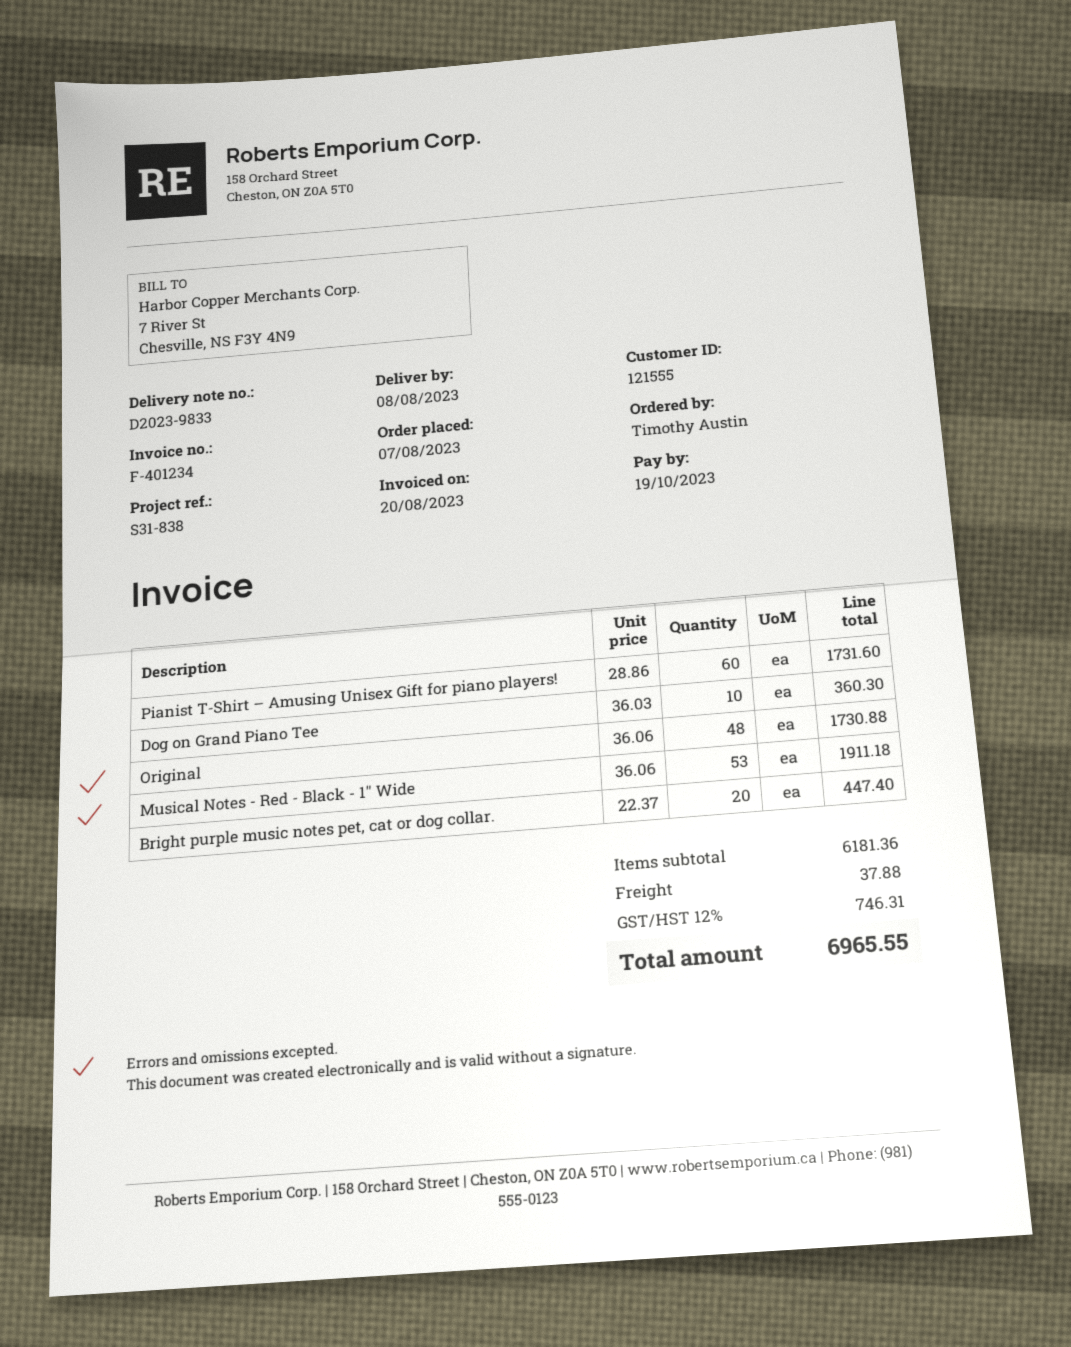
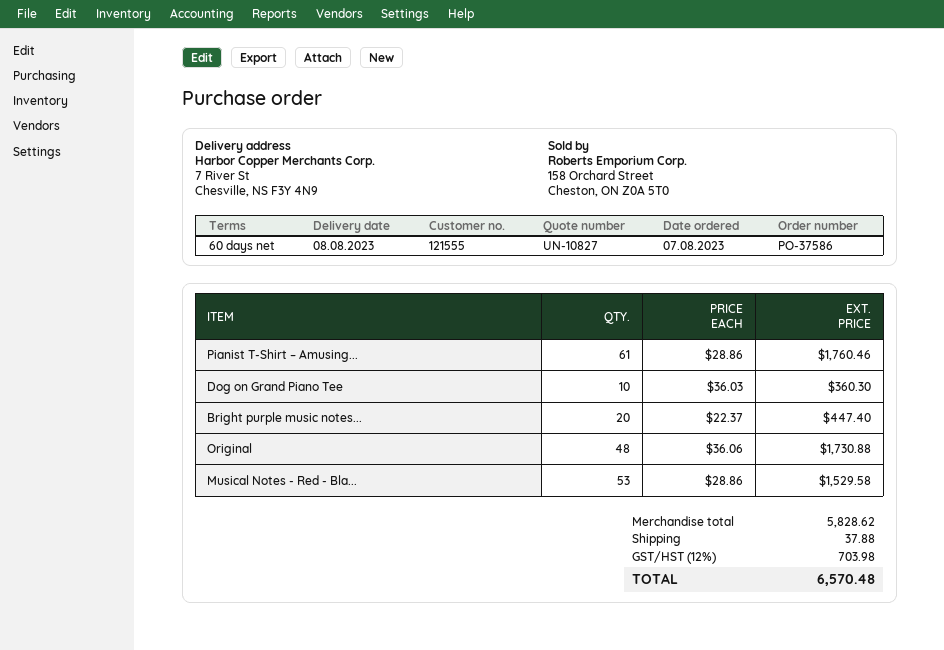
Pianist T-Shirt – Amusing Unisex Gift for piano players!: 60 x 28.86 = 1731.60 -> 61 x 28.86 = 1760.46
Musical Notes - Red - Black - 1" Wide: 53 x 36.06 = 1911.18 -> 53 x 28.86 = 1529.58
subtotal: 6181.36 -> 5828.62
tax: 12% = 746.31 -> 12% = 703.98
total: 6965.55 -> 6570.48

